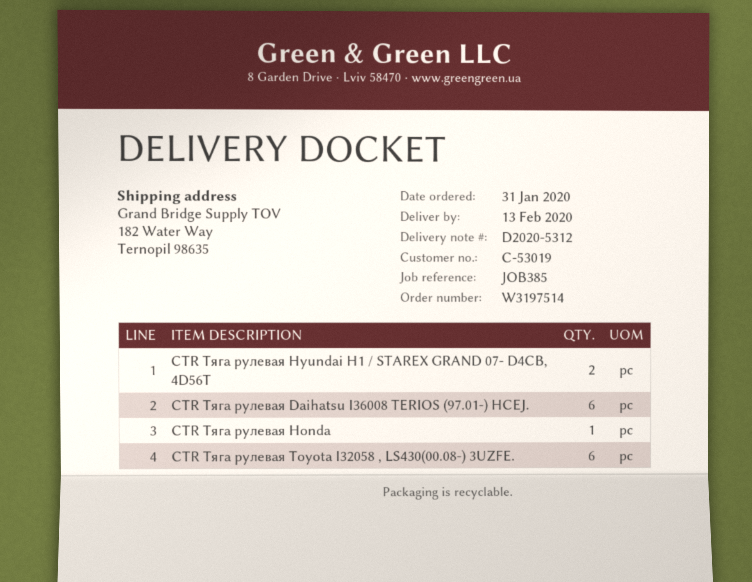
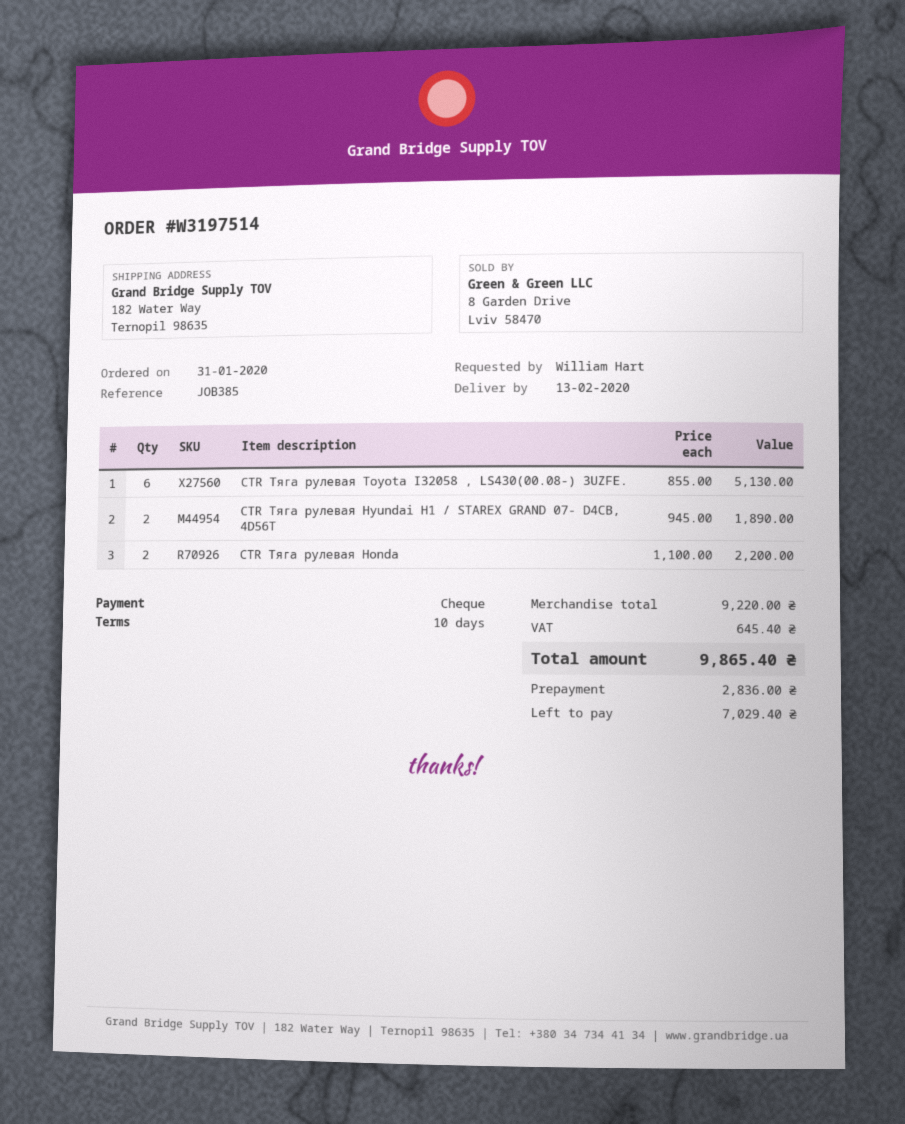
CTR Тяга рулевая Daihatsu I36008 TERIOS (97.01-) HCEJ.: 6 -> none
CTR Тяга рулевая Honda: 1 -> 2

